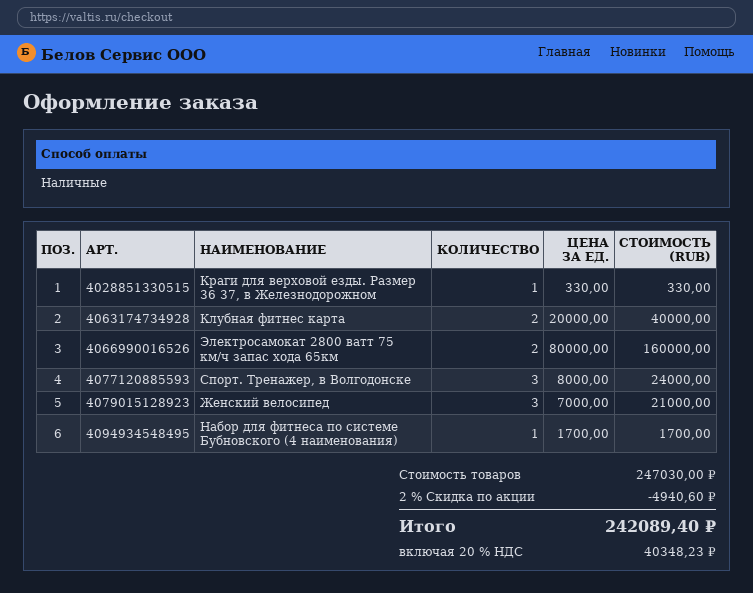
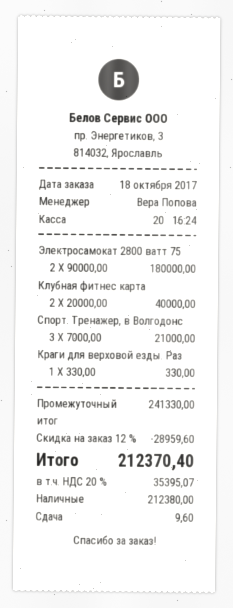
Электросамокат 2800 ватт 75 км/ч запас хода 65км: 2 x 80000.00 = 160000.00 -> 2 x 90000.00 = 180000.00
Спорт. Тренажер, в Волгодонске: 3 x 8000.00 = 24000.00 -> 3 x 7000.00 = 21000.00
Женский велосипед: 3 x 7000.00 = 21000.00 -> none
Набор для фитнеса по системе Бубновского (4 наименования): 1 x 1700.00 = 1700.00 -> none
subtotal: 247030.00 -> 241330.00
discount: 2% = 4940.60 -> 12% = 28959.60
tax: 20% = 40348.23 -> 20% = 35395.07
total: 242089.40 -> 212370.40

